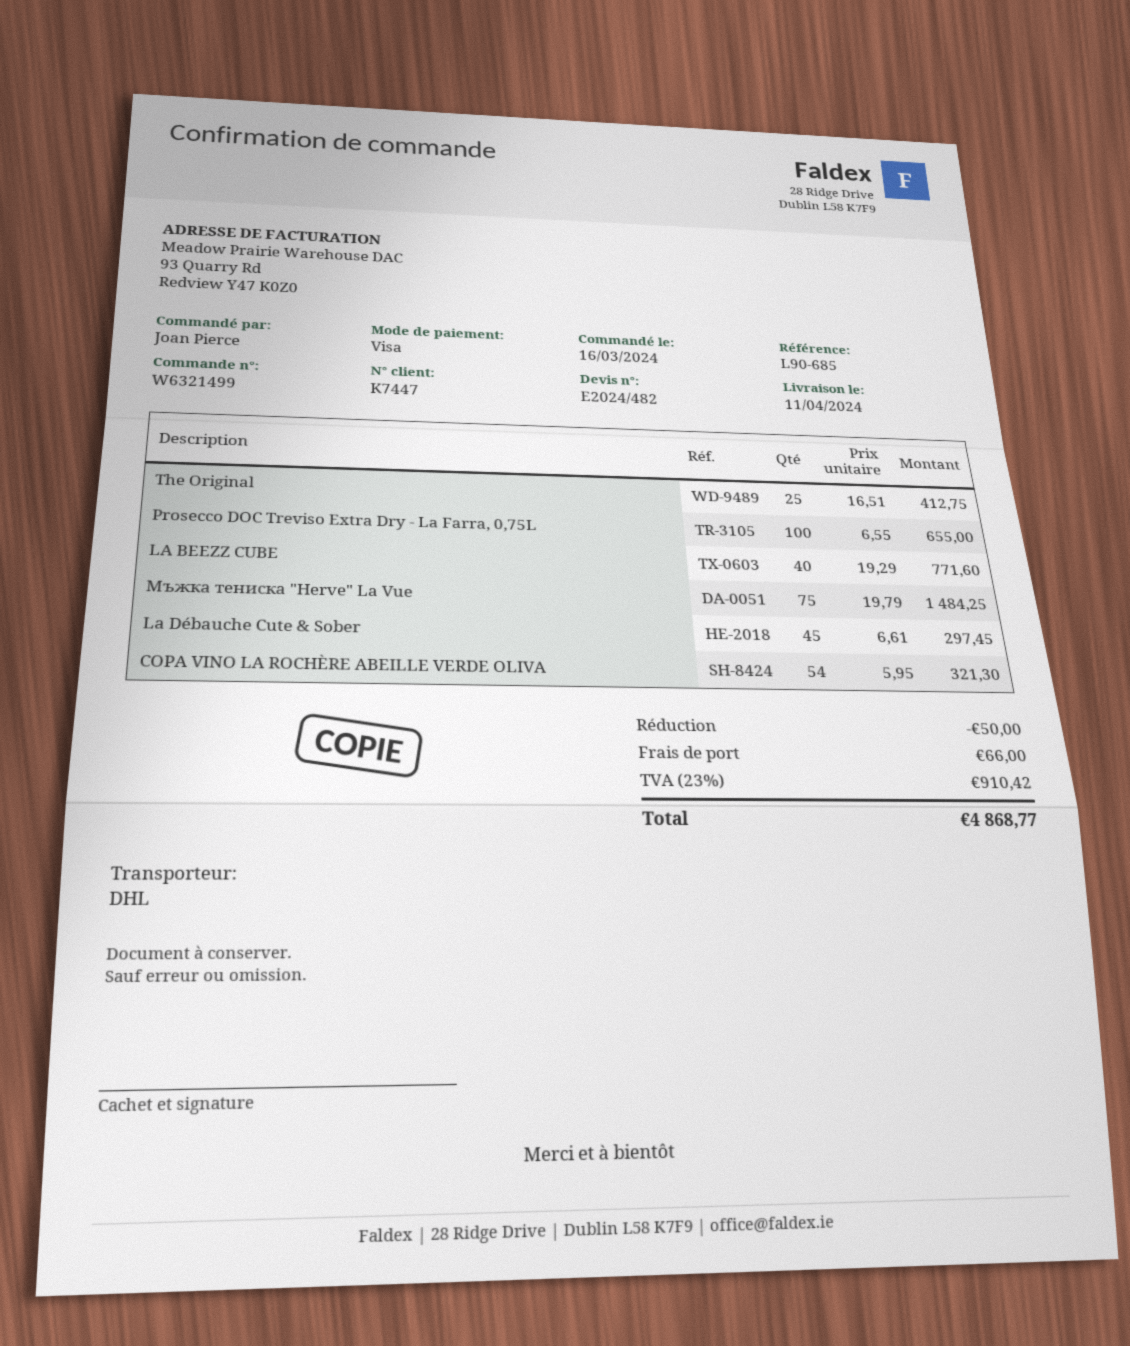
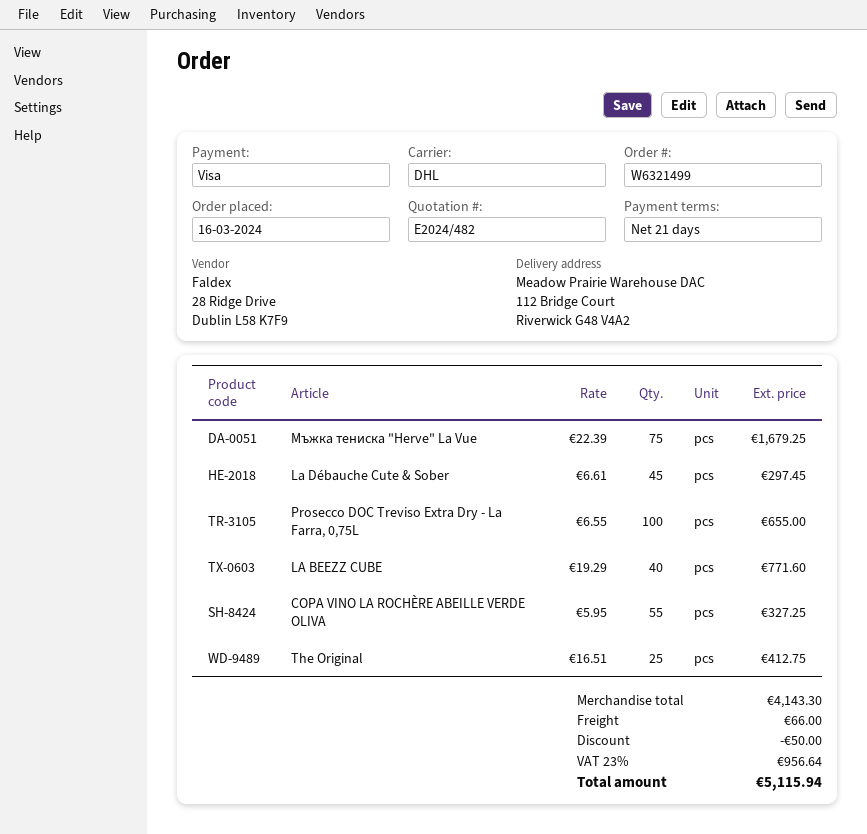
Мъжка тениска "Herve" La Vue: 75 x 19.79 = 1484.25 -> 75 x 22.39 = 1679.25
COPA VINO LA ROCHÈRE ABEILLE VERDE OLIVA: 54 x 5.95 = 321.30 -> 55 x 5.95 = 327.25
tax: 23% = 910.42 -> 23% = 956.64
total: 4868.77 -> 5115.94

